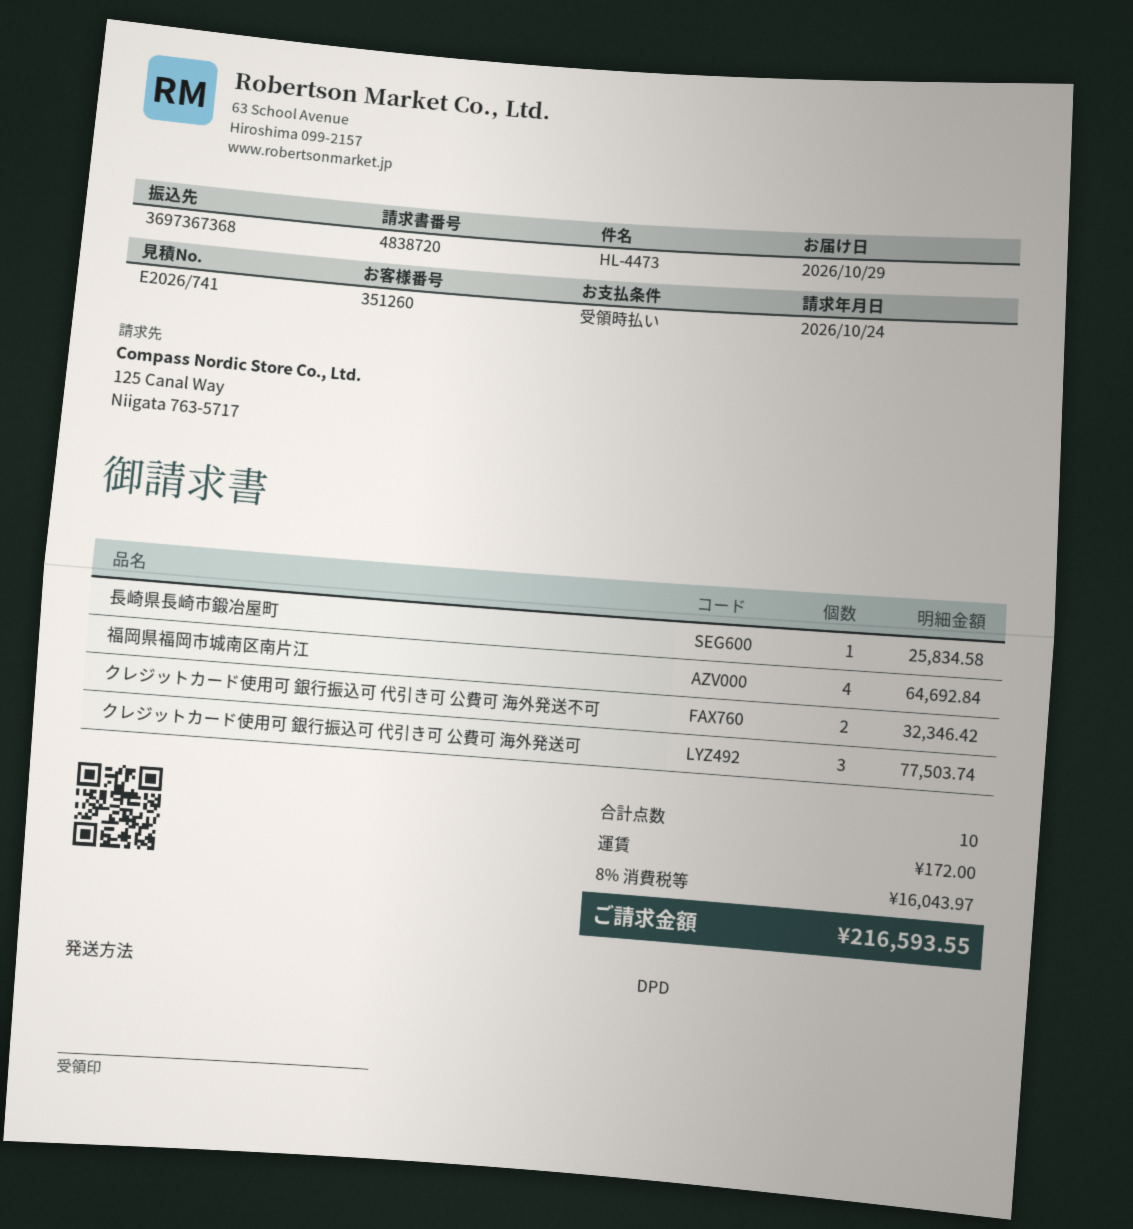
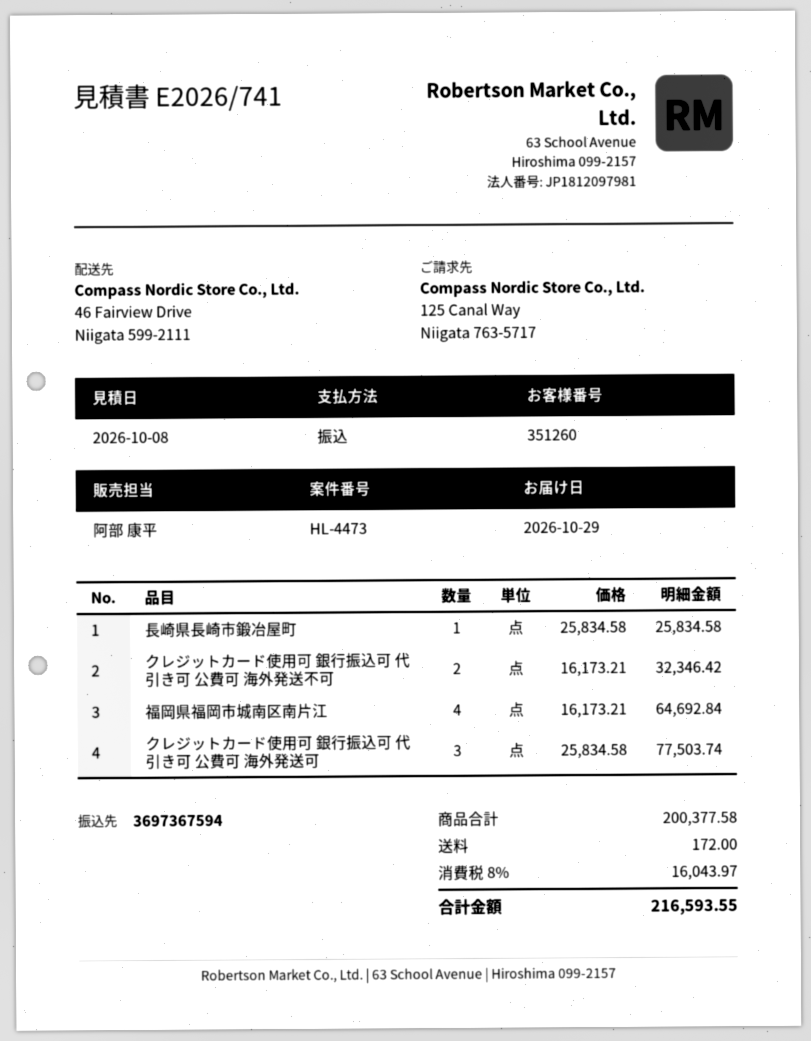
bank account: 3697367368 -> 3697367594

